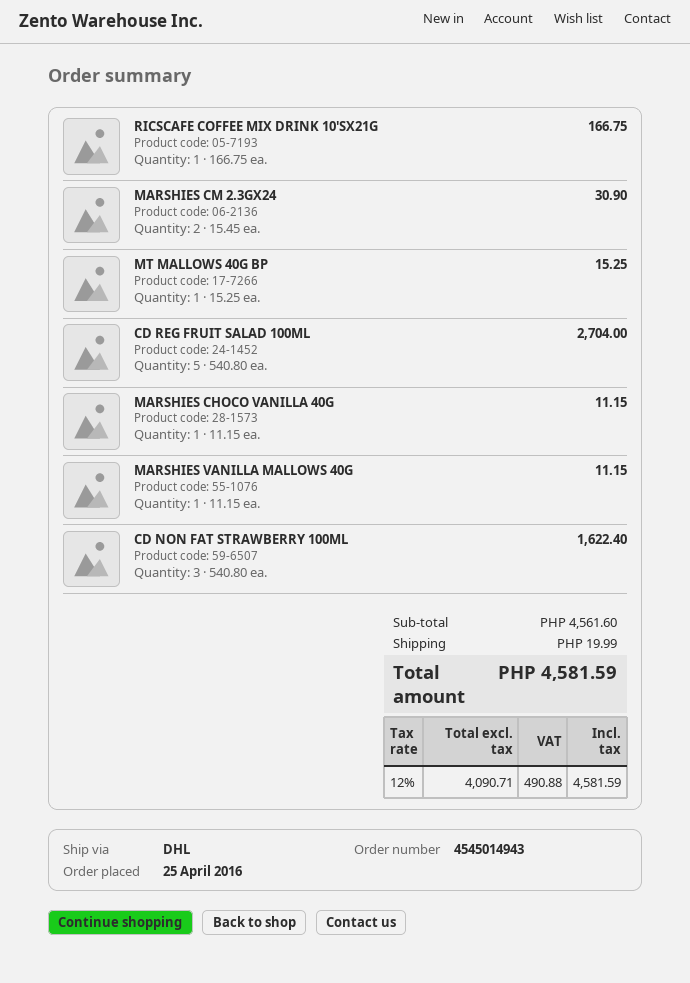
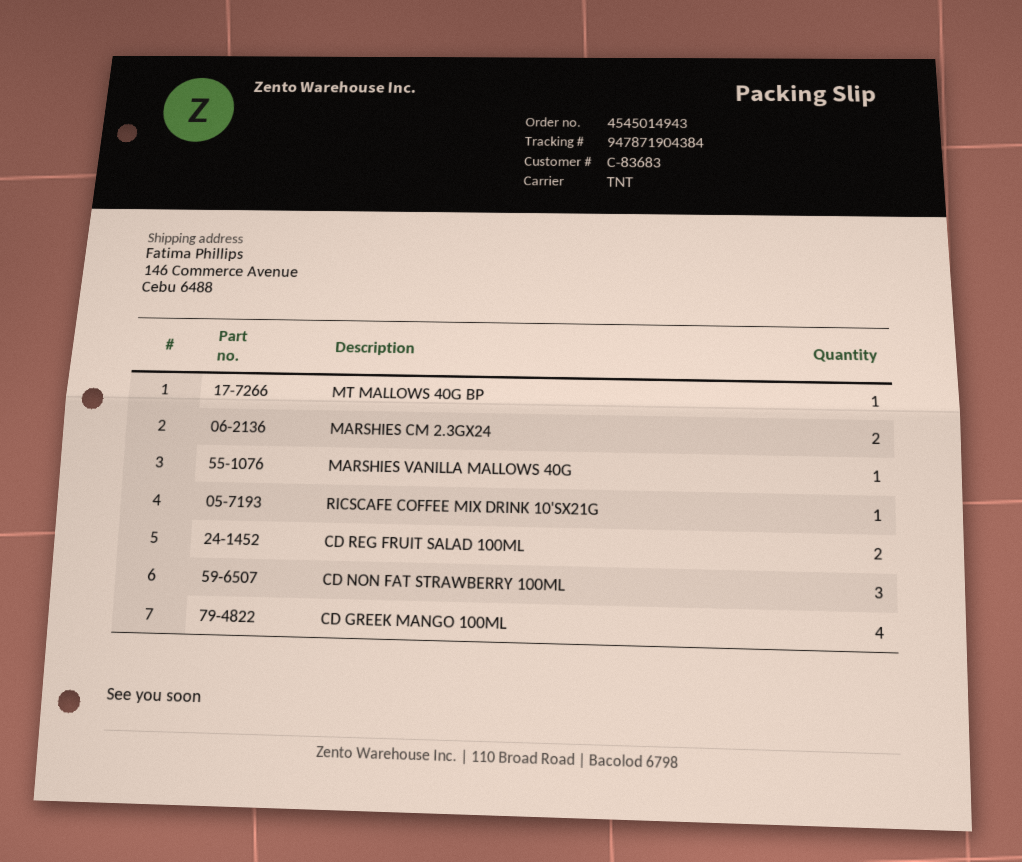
shipping method: DHL -> TNT
CD REG FRUIT SALAD 100ML: 5 -> 2
MARSHIES CHOCO VANILLA 40G: 1 -> none
CD GREEK MANGO 100ML: none -> 4

